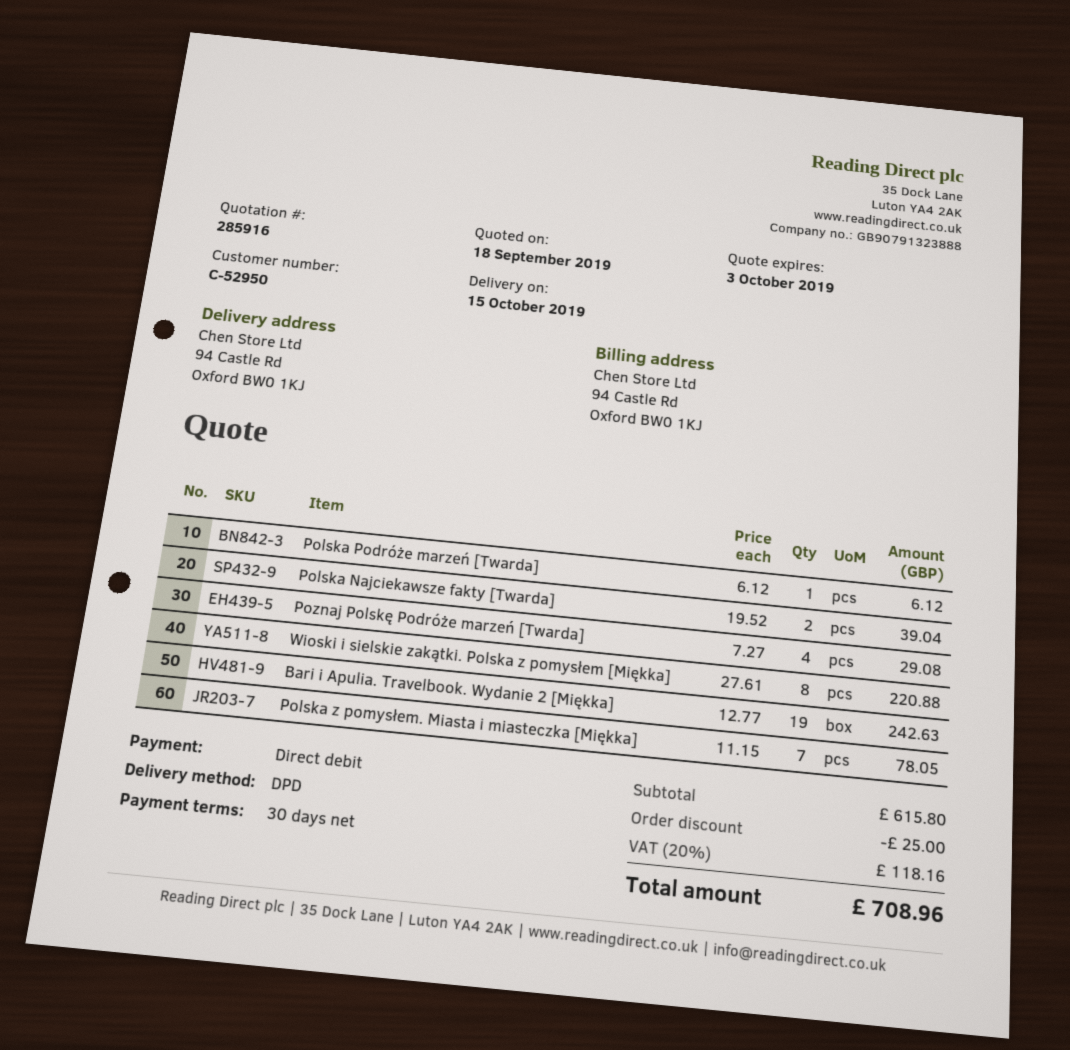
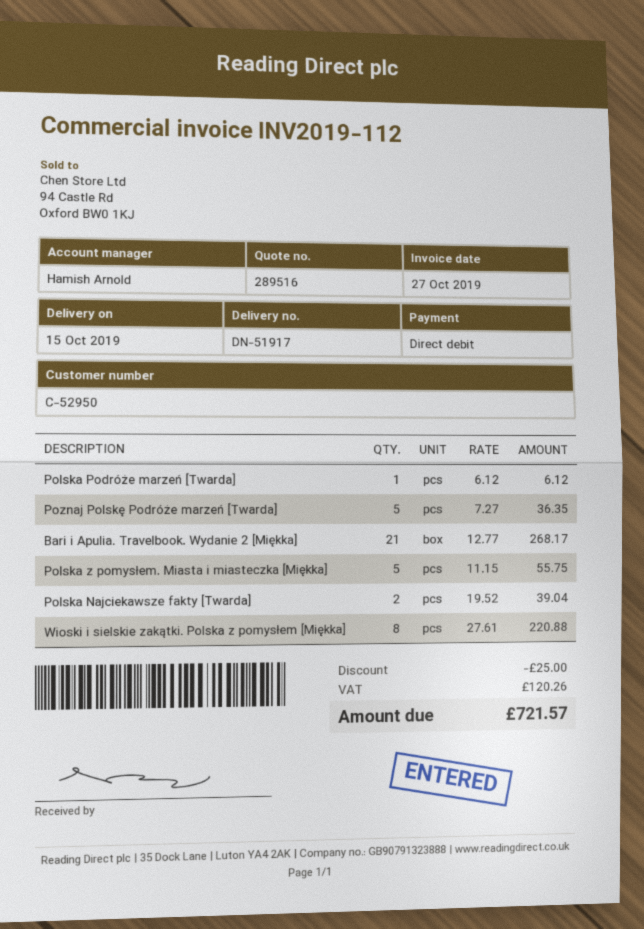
quote number: 285916 -> 289516
Poznaj Polskę Podróże marzeń [Twarda]: 4 x 7.27 = 29.08 -> 5 x 7.27 = 36.35
Bari i Apulia. Travelbook. Wydanie 2 [Miękka]: 19 x 12.77 = 242.63 -> 21 x 12.77 = 268.17
Polska z pomysłem. Miasta i miasteczka [Miękka]: 7 x 11.15 = 78.05 -> 5 x 11.15 = 55.75
tax: 118.16 -> 120.26
total: 708.96 -> 721.57

